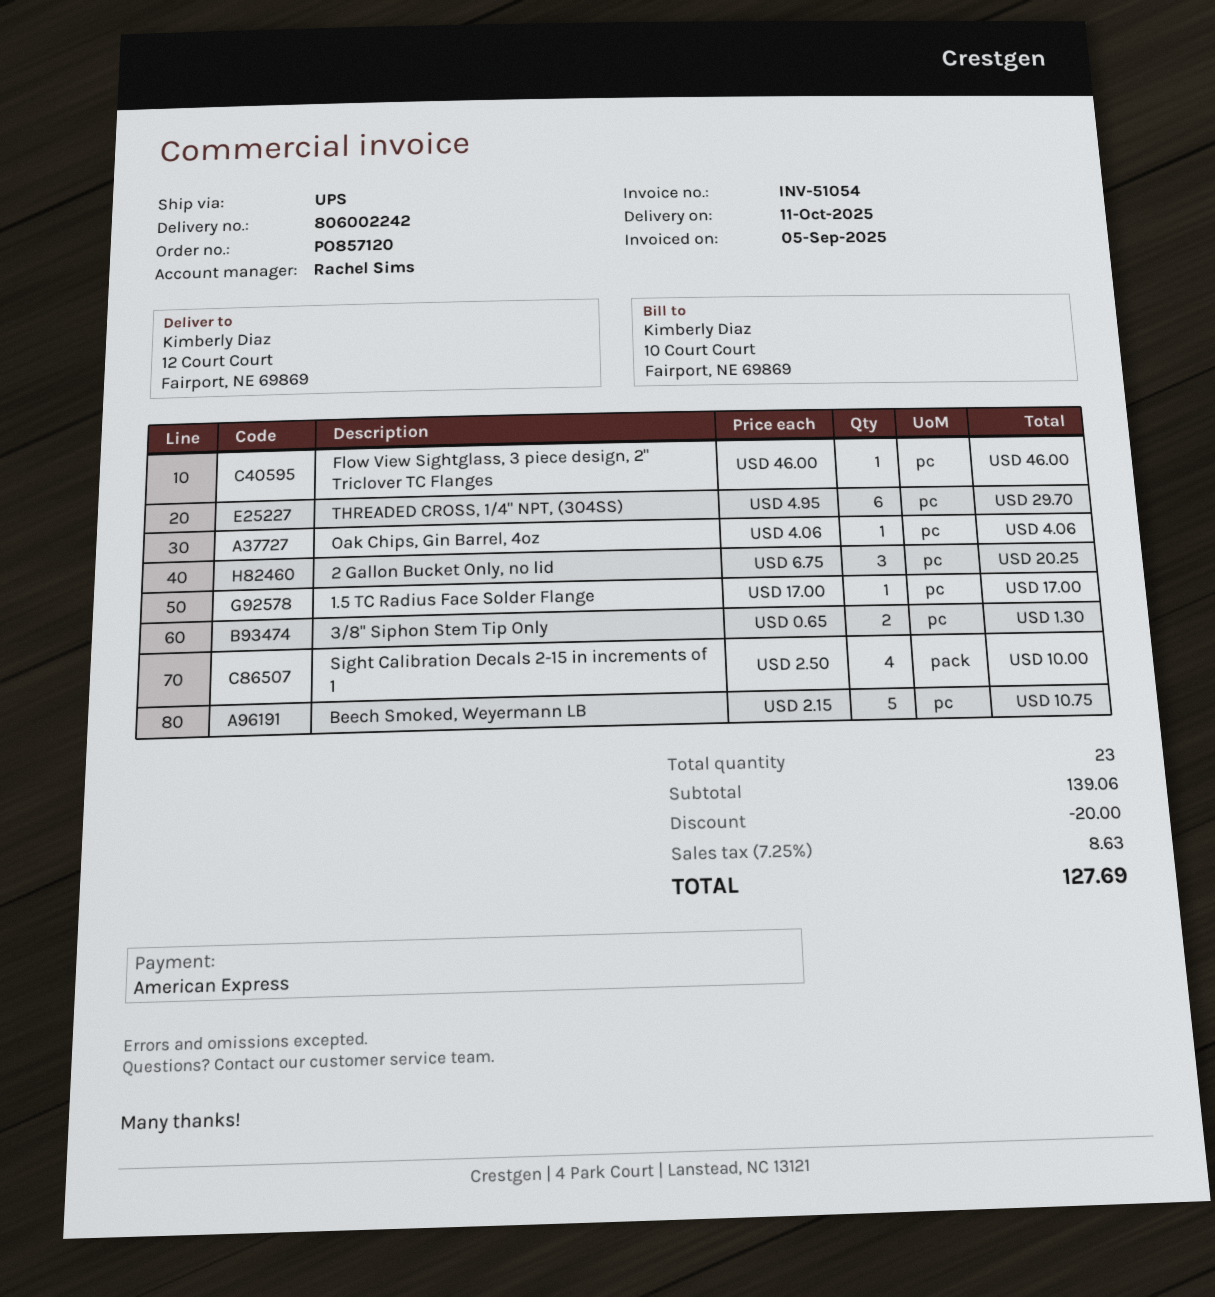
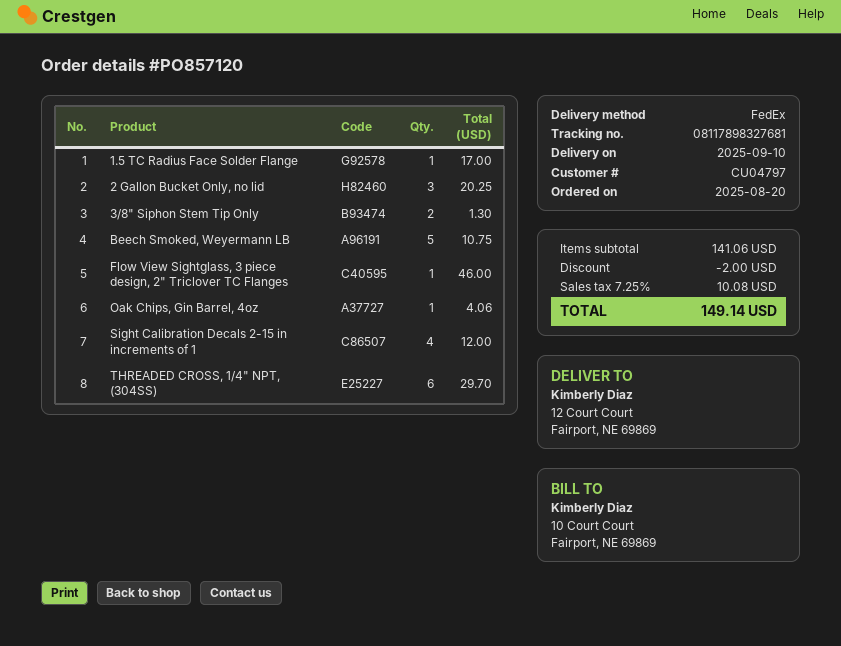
delivery date: 2025-10-11 -> 2025-09-10
shipping method: UPS -> FedEx
Sight Calibration Decals 2-15 in increments of 1: 4 for 10.00 -> 4 for 12.00
subtotal: 139.06 -> 141.06
discount: 20.00 -> 2.00
tax: 7.25% = 8.63 -> 7.25% = 10.08
total: 127.69 -> 149.14

